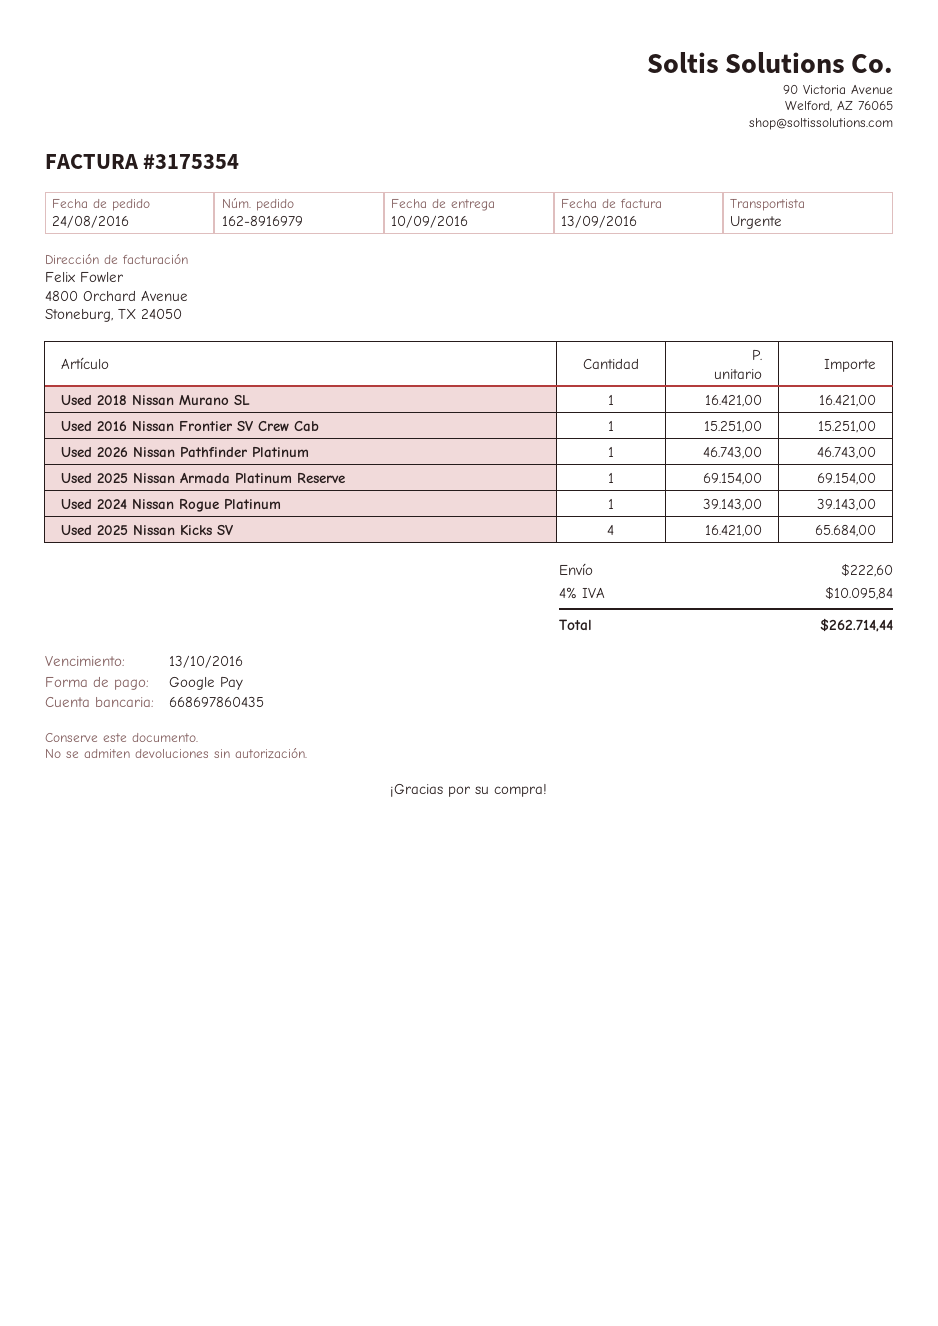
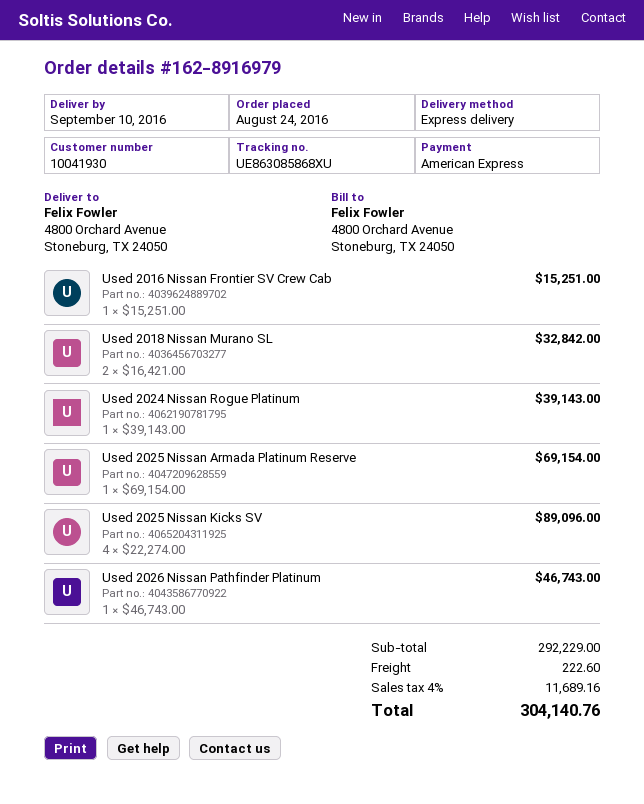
payment method: Google Pay -> American Express
Used 2018 Nissan Murano SL: 1 x 16421.00 = 16421.00 -> 2 x 16421.00 = 32842.00
Used 2025 Nissan Kicks SV: 4 x 16421.00 = 65684.00 -> 4 x 22274.00 = 89096.00
tax: 4% = 10095.84 -> 4% = 11689.16
total: 262714.44 -> 304140.76

